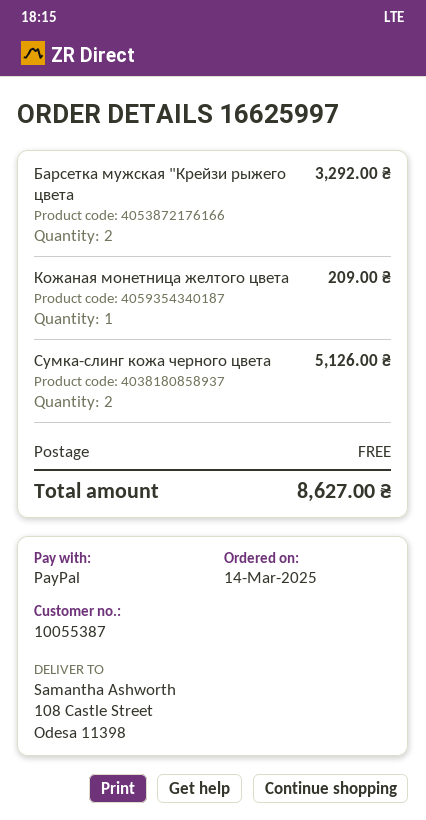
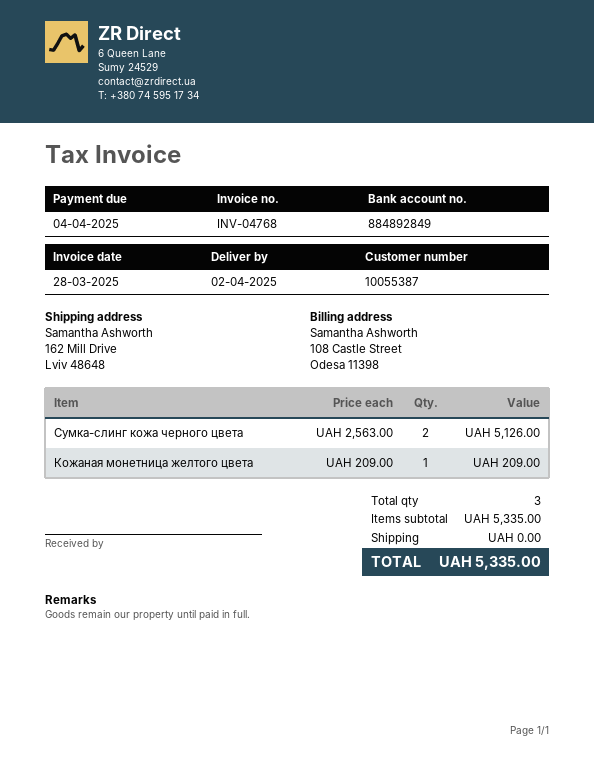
ship to: 108 Castle Street, Odesa 11398 -> 162 Mill Drive, Lviv 48648
Барсетка мужская "Крейзи рыжего цвета: 2 for 3292.00 -> none
total: 8627.00 -> 5335.00

